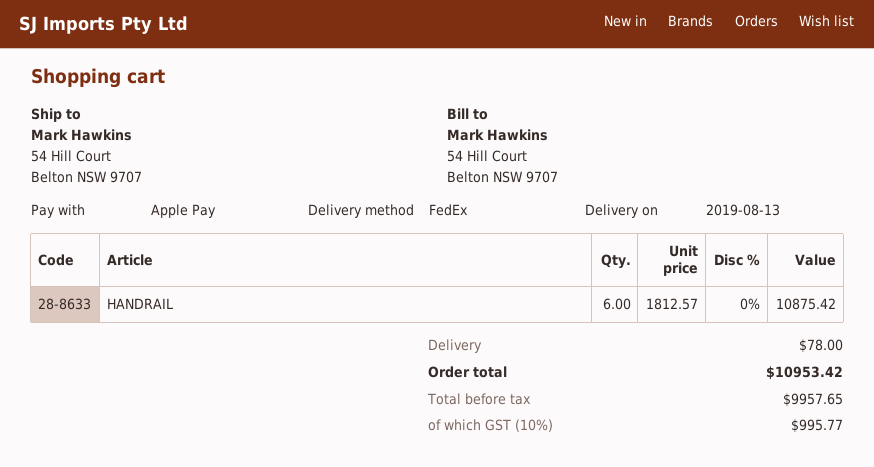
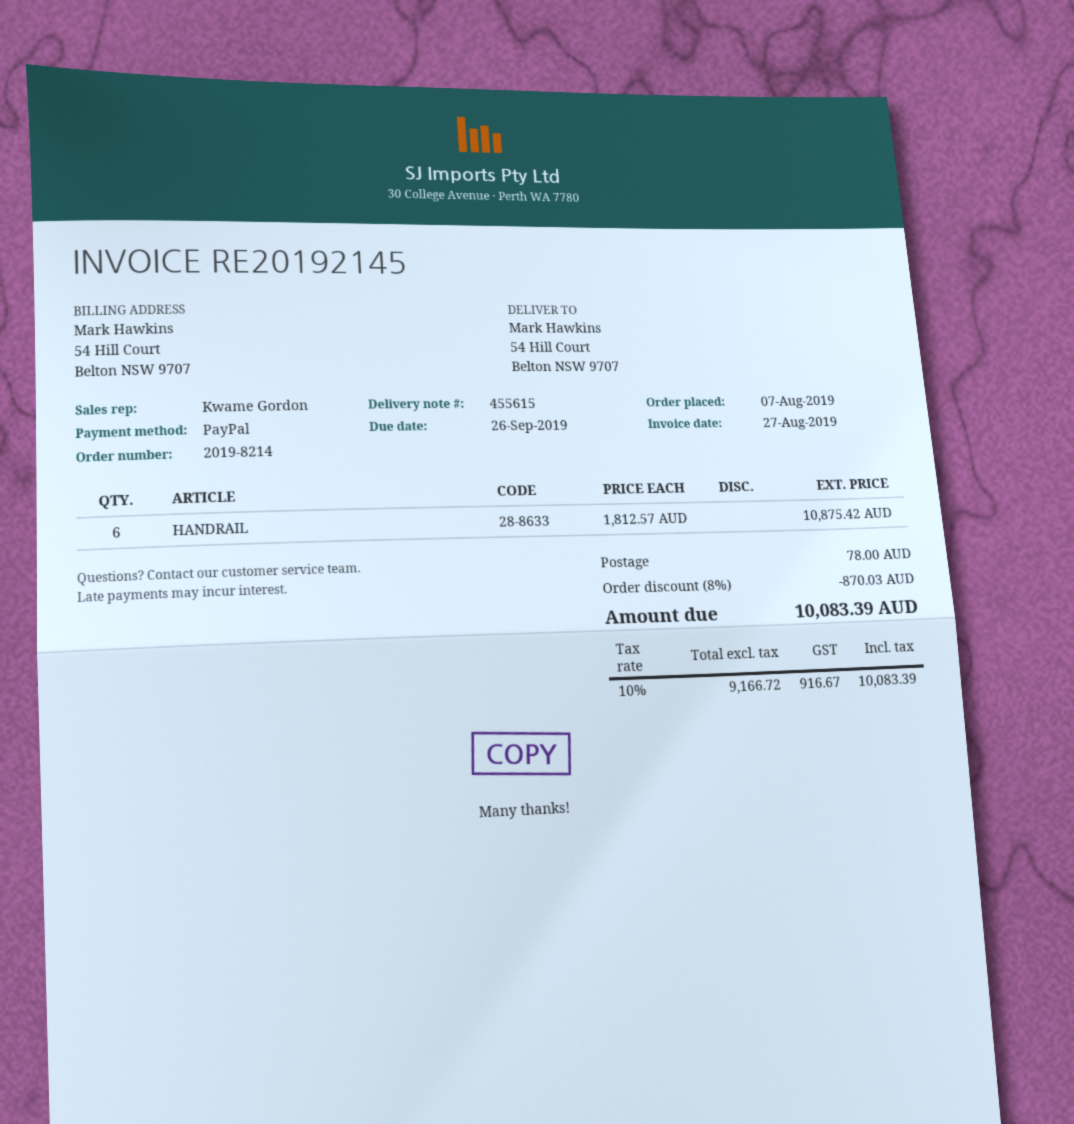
payment method: Apple Pay -> PayPal
discount: none -> 8% = 870.03
net: 9957.65 -> 9166.72
tax: 10% = 995.77 -> 10% = 916.67
total: 10953.42 -> 10083.39

